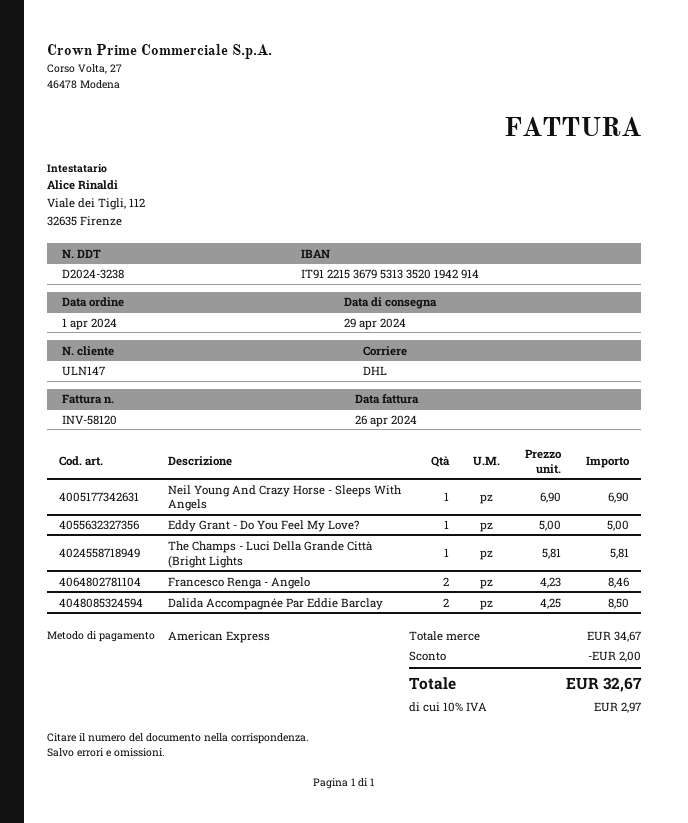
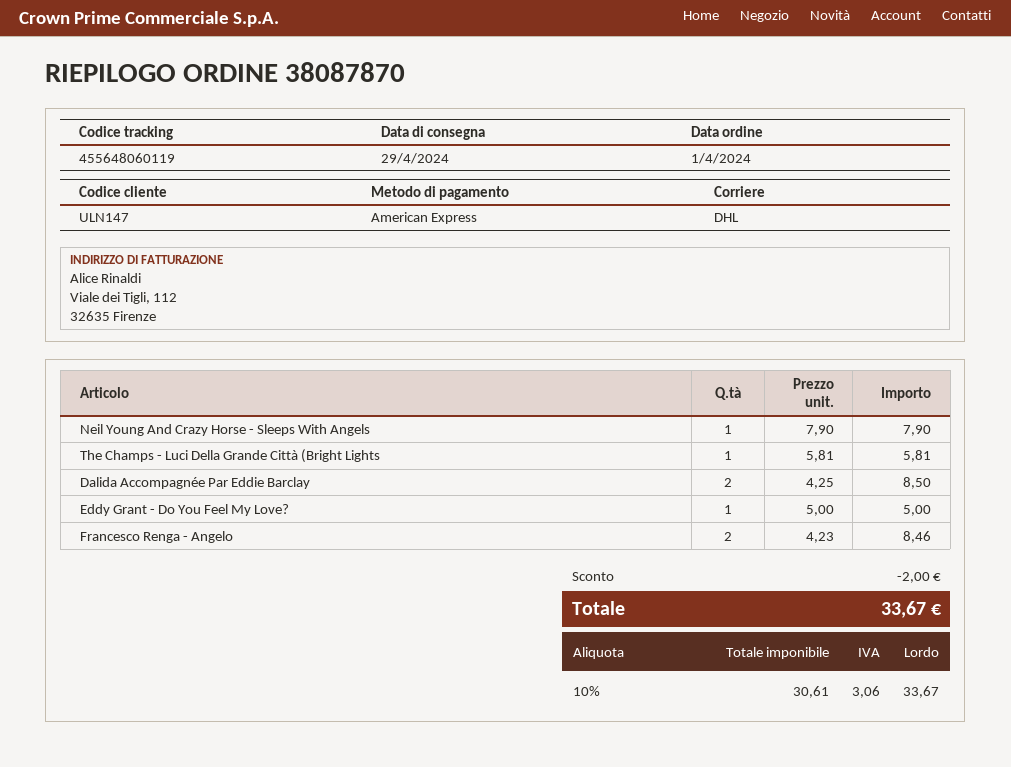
Neil Young And Crazy Horse - Sleeps With Angels: 1 x 6.90 = 6.90 -> 1 x 7.90 = 7.90
tax: 10% = 2.97 -> 10% = 3.06
total: 32.67 -> 33.67

